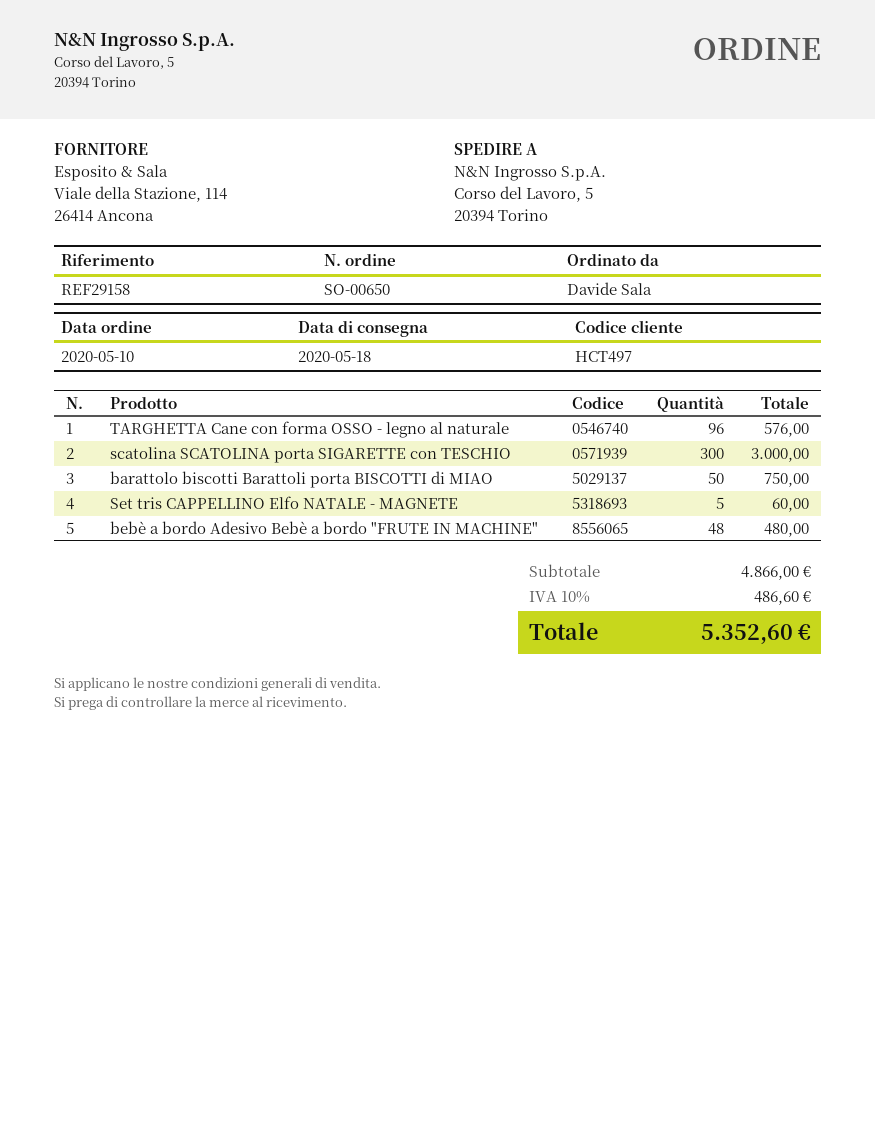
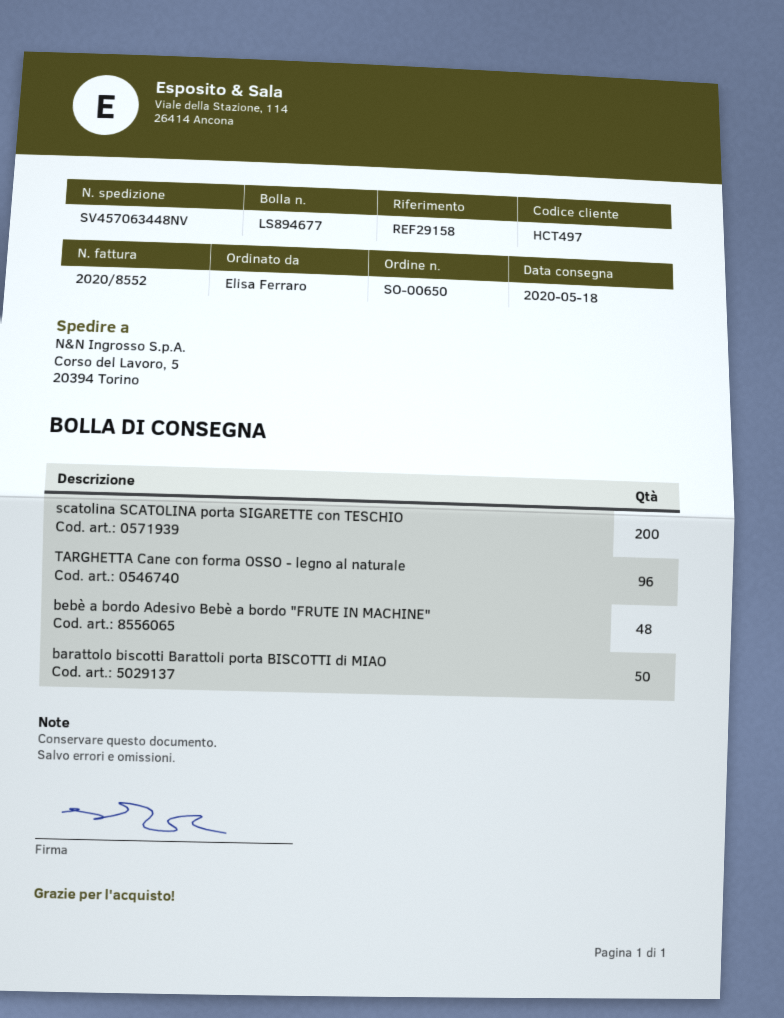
ordered by: Davide Sala -> Elisa Ferraro
scatolina SCATOLINA porta SIGARETTE con TESCHIO: 300 -> 200
Set tris CAPPELLINO Elfo NATALE - MAGNETE: 5 -> none

